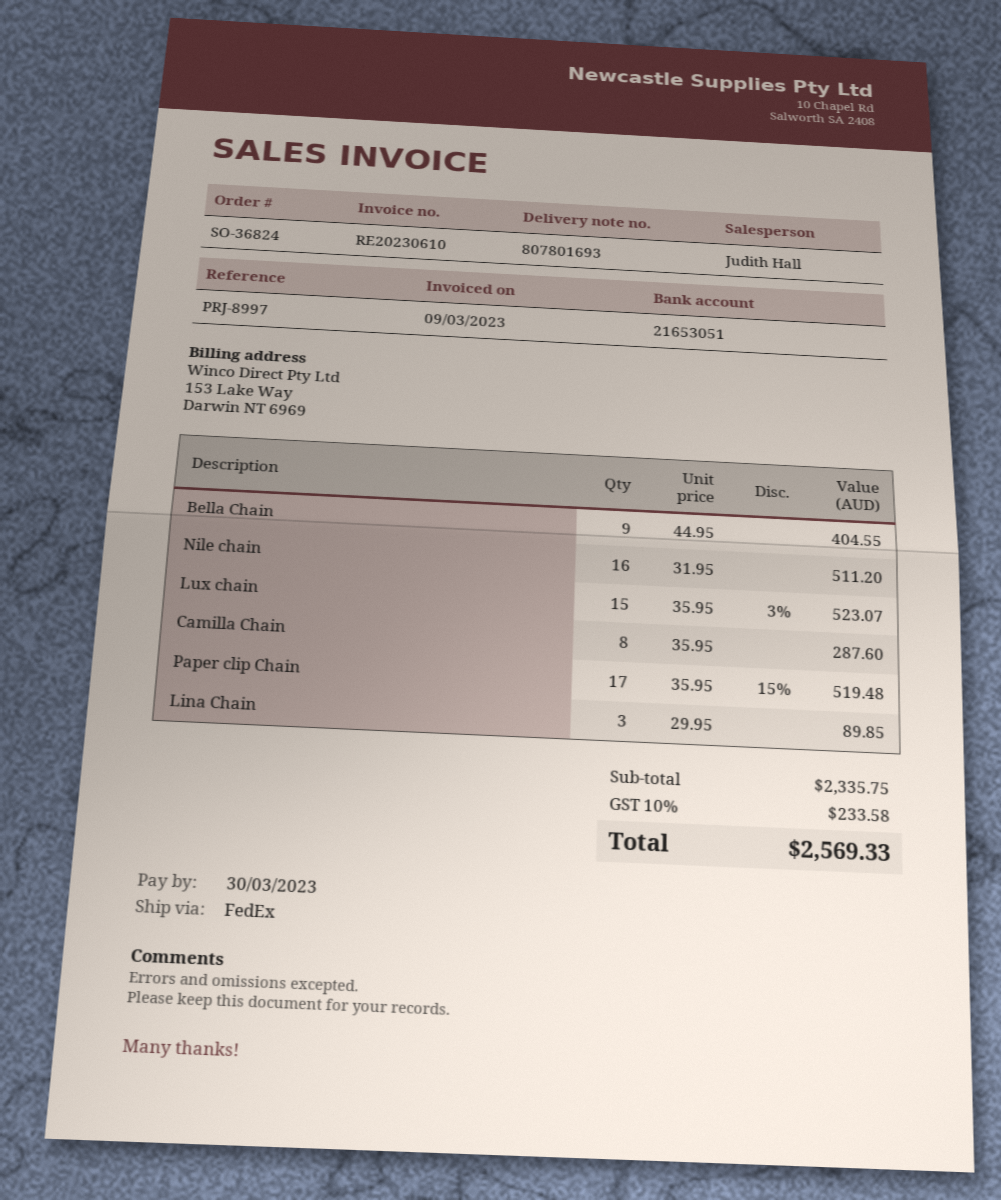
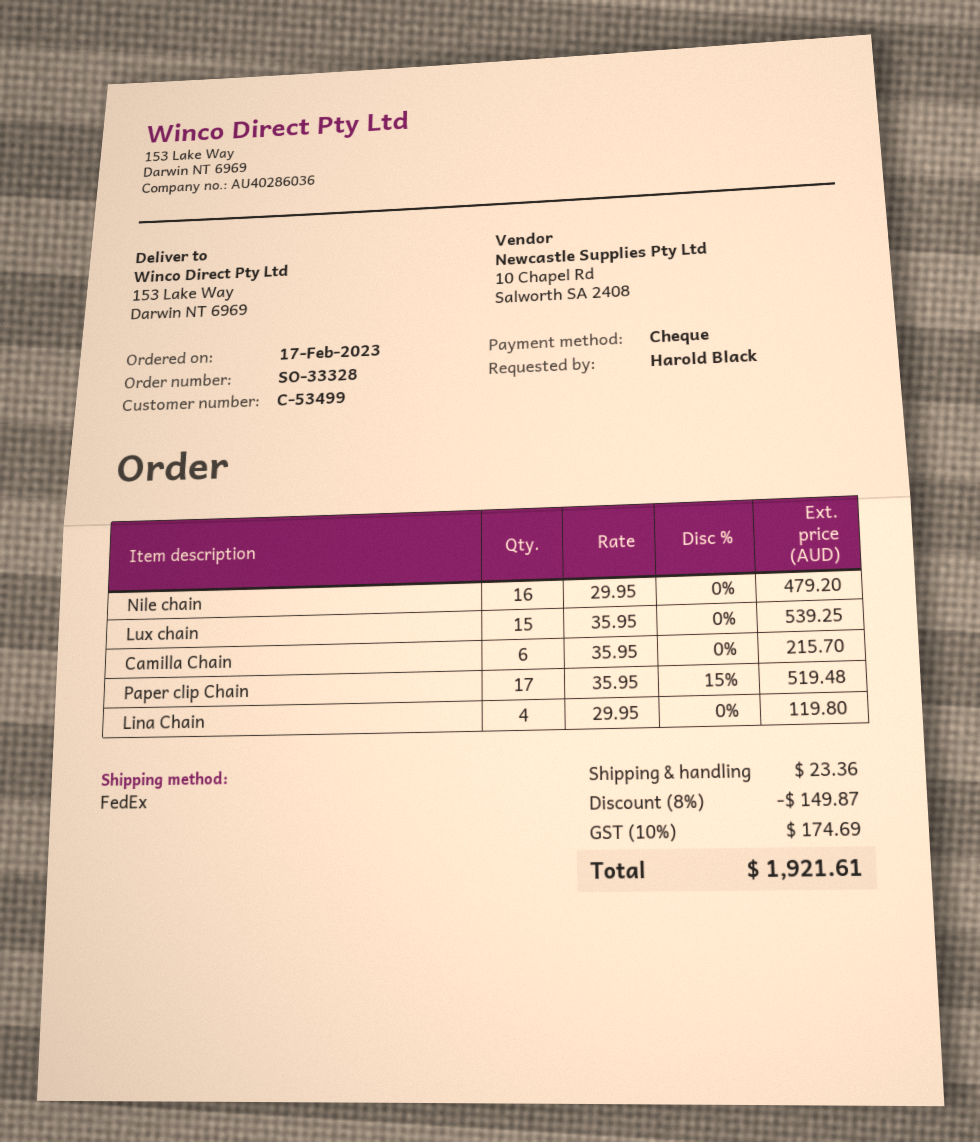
order number: SO-36824 -> SO-33328
Bella Chain: 9 x 44.95 = 404.55 -> none
Nile chain: 16 x 31.95 = 511.20 -> 16 x 29.95 = 479.20
Lux chain: 15 x 35.95 - 3% = 523.07 -> 15 x 35.95 = 539.25
Camilla Chain: 8 x 35.95 = 287.60 -> 6 x 35.95 = 215.70
Lina Chain: 3 x 29.95 = 89.85 -> 4 x 29.95 = 119.80
discount: none -> 8% = 149.87
shipping: none -> 23.36
tax: 10% = 233.58 -> 10% = 174.69
total: 2569.33 -> 1921.61

